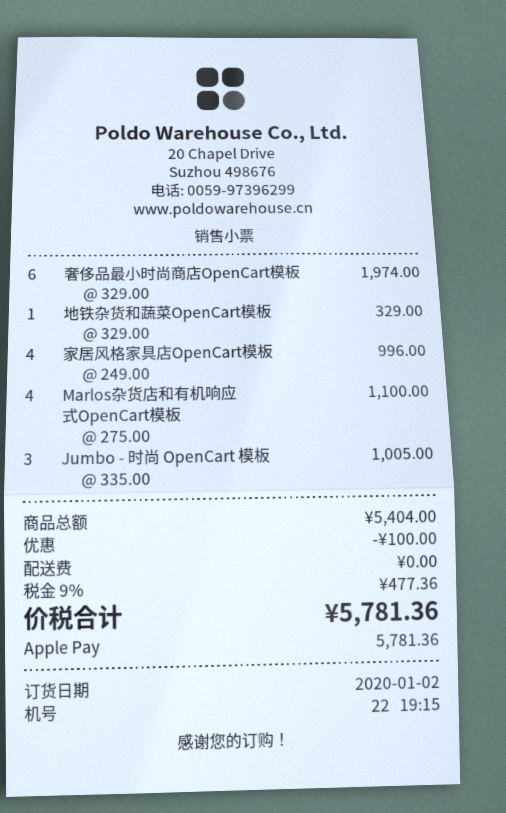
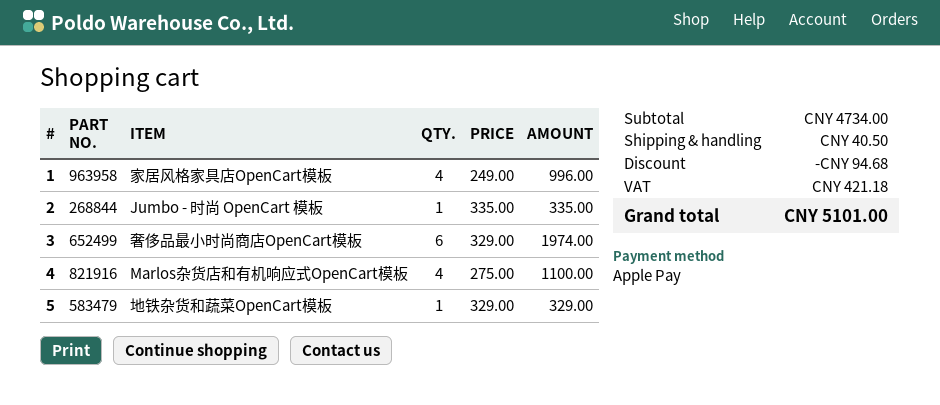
Jumbo - 时尚 OpenCart 模板: 3 x 335.00 = 1005.00 -> 1 x 335.00 = 335.00
subtotal: 5404.00 -> 4734.00
discount: 100.00 -> 94.68
shipping: 0.00 -> 40.50
tax: 477.36 -> 421.18
total: 5781.36 -> 5101.00

